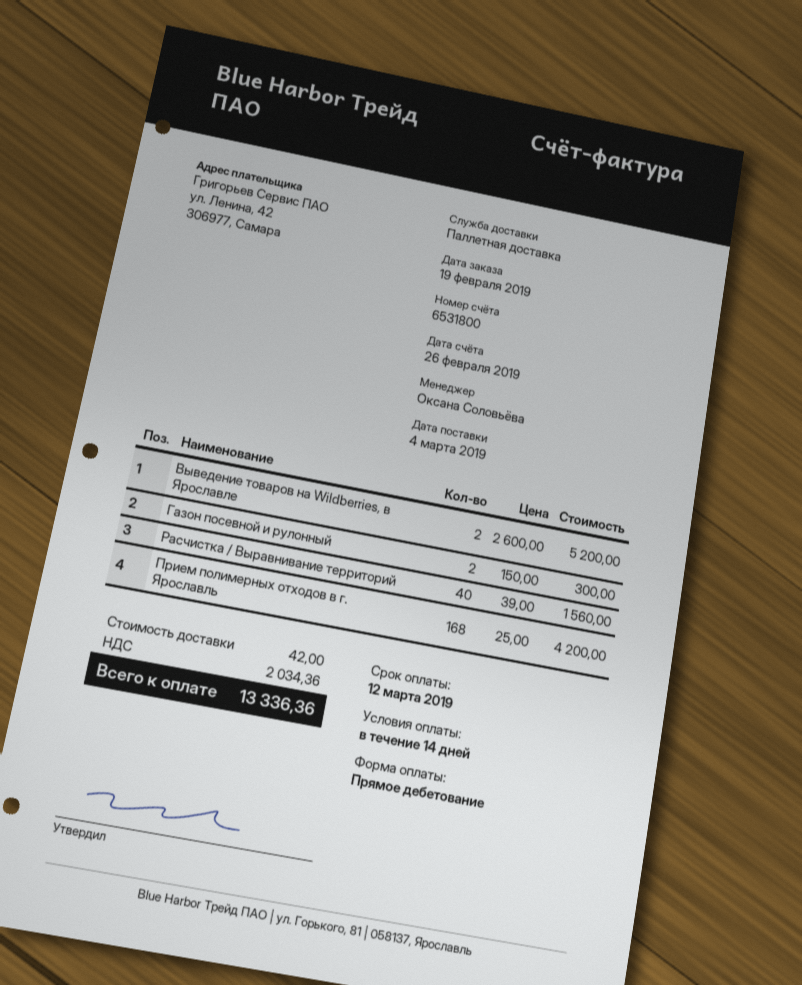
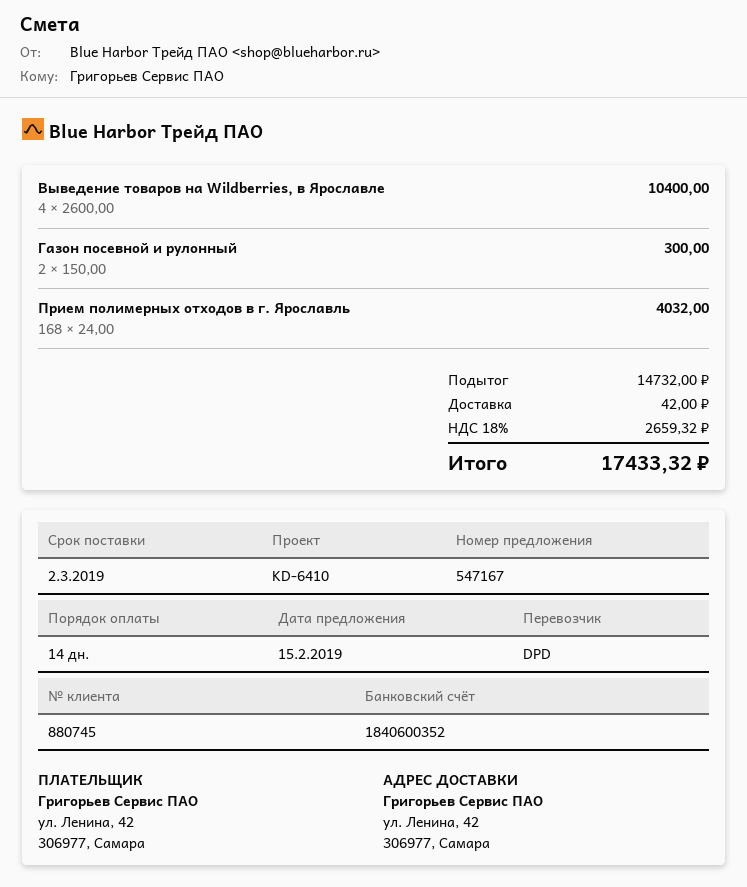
delivery date: 2019-03-04 -> 2019-03-02
shipping method: pallet freight -> DPD
Выведение товаров на Wildberries, в Ярославле: 2 x 2600.00 = 5200.00 -> 4 x 2600.00 = 10400.00
Расчистка / Выравнивание территорий: 40 x 39.00 = 1560.00 -> none
Прием полимерных отходов в г. Ярославль: 168 x 25.00 = 4200.00 -> 168 x 24.00 = 4032.00
tax: 2034.36 -> 2659.32
total: 13336.36 -> 17433.32

